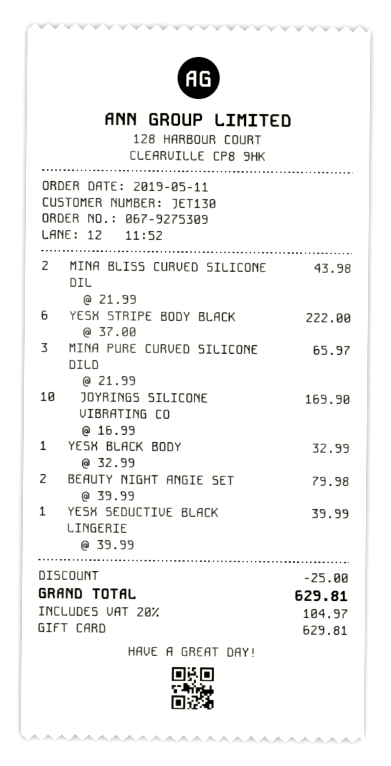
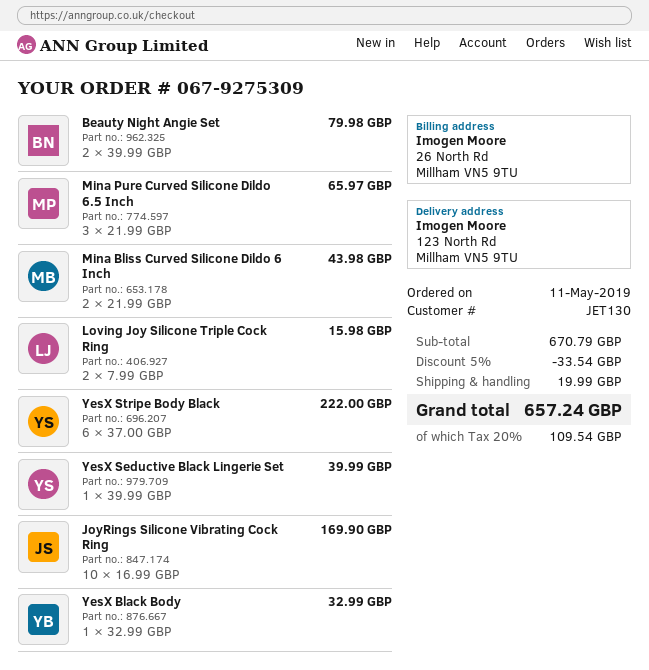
Loving Joy Silicone Triple Cock Ring: none -> 2 x 7.99 = 15.98
discount: 25.00 -> 33.54
shipping: none -> 19.99
tax: 20% = 104.97 -> 20% = 109.54
total: 629.81 -> 657.24

